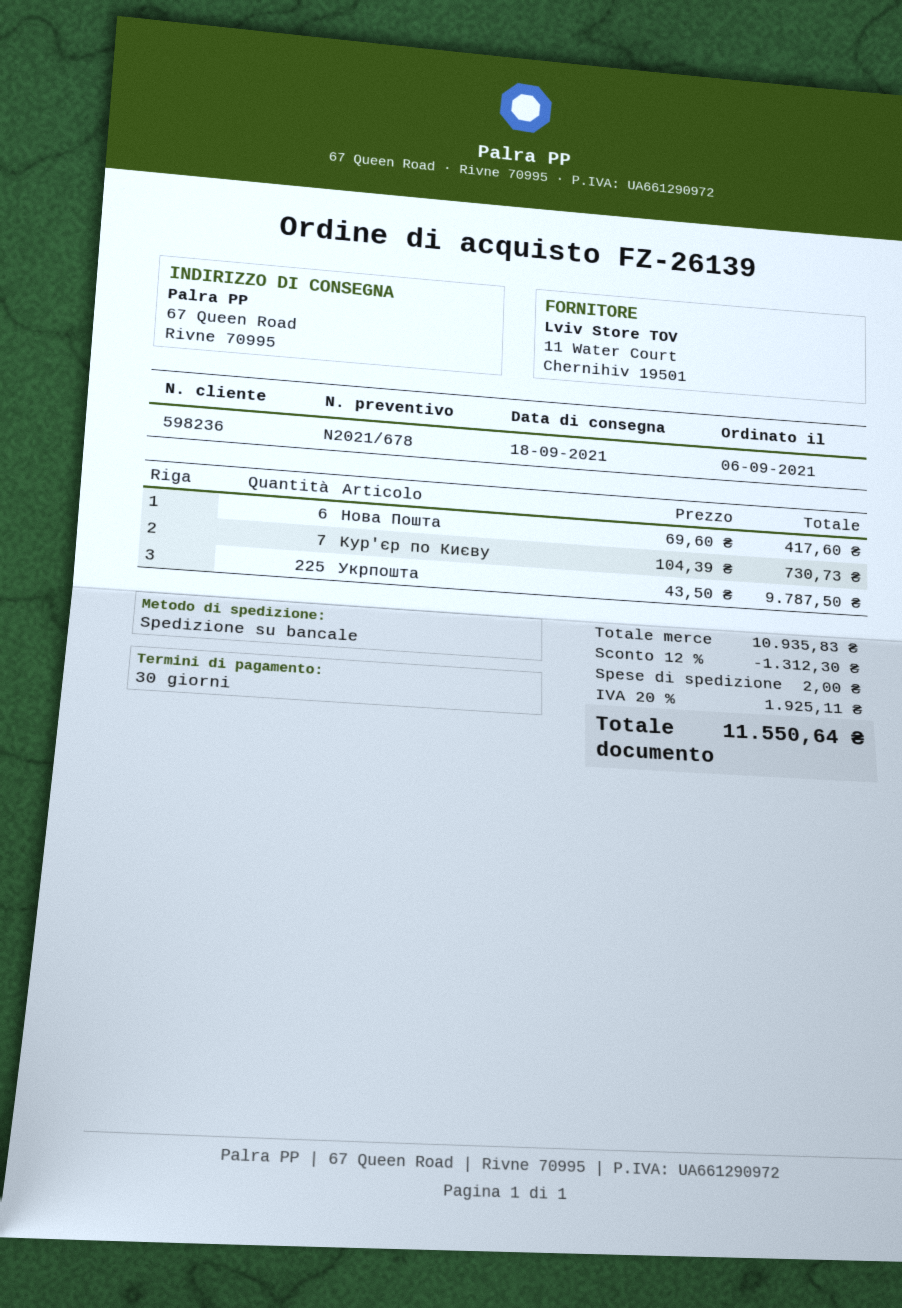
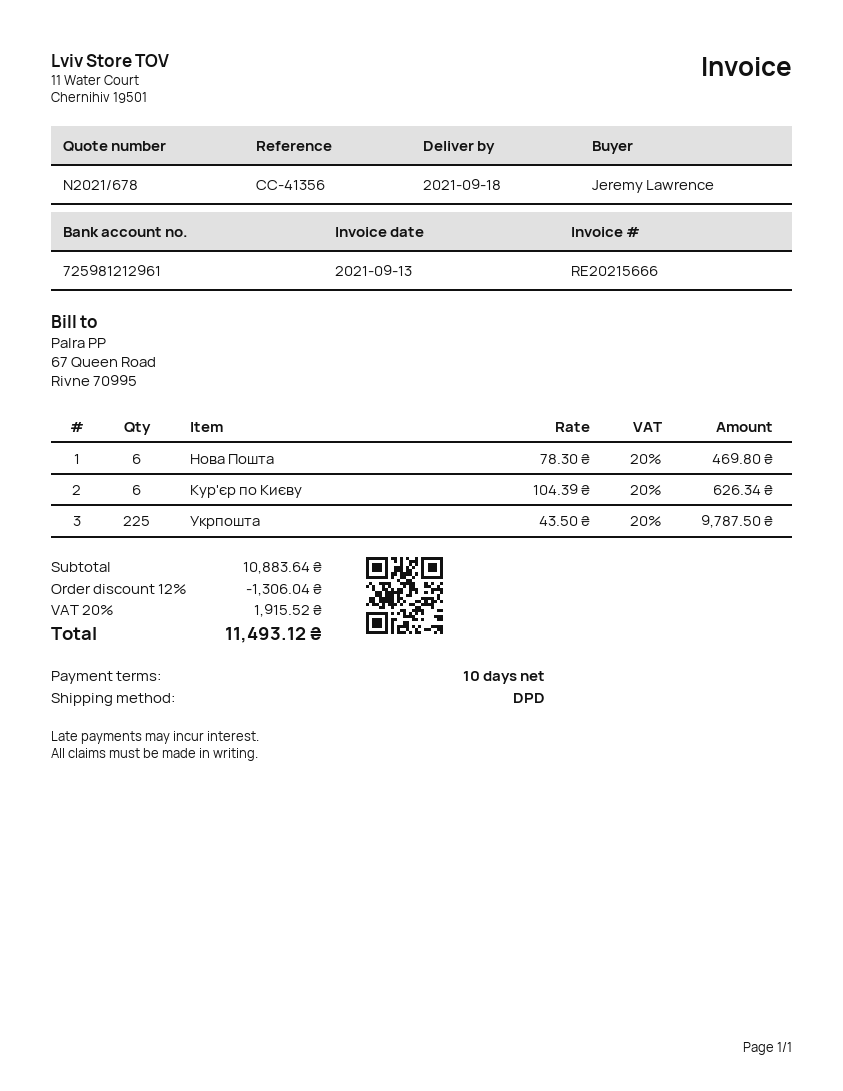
payment terms: 30 days -> 10 days
shipping method: pallet freight -> DPD
Нова Пошта: 6 x 69.60 = 417.60 -> 6 x 78.30 = 469.80
Кур'єр по Києву: 7 x 104.39 = 730.73 -> 6 x 104.39 = 626.34
subtotal: 10935.83 -> 10883.64
discount: 12% = 1312.30 -> 12% = 1306.04
shipping: 2.00 -> none
tax: 20% = 1925.11 -> 20% = 1915.52
total: 11550.64 -> 11493.12

